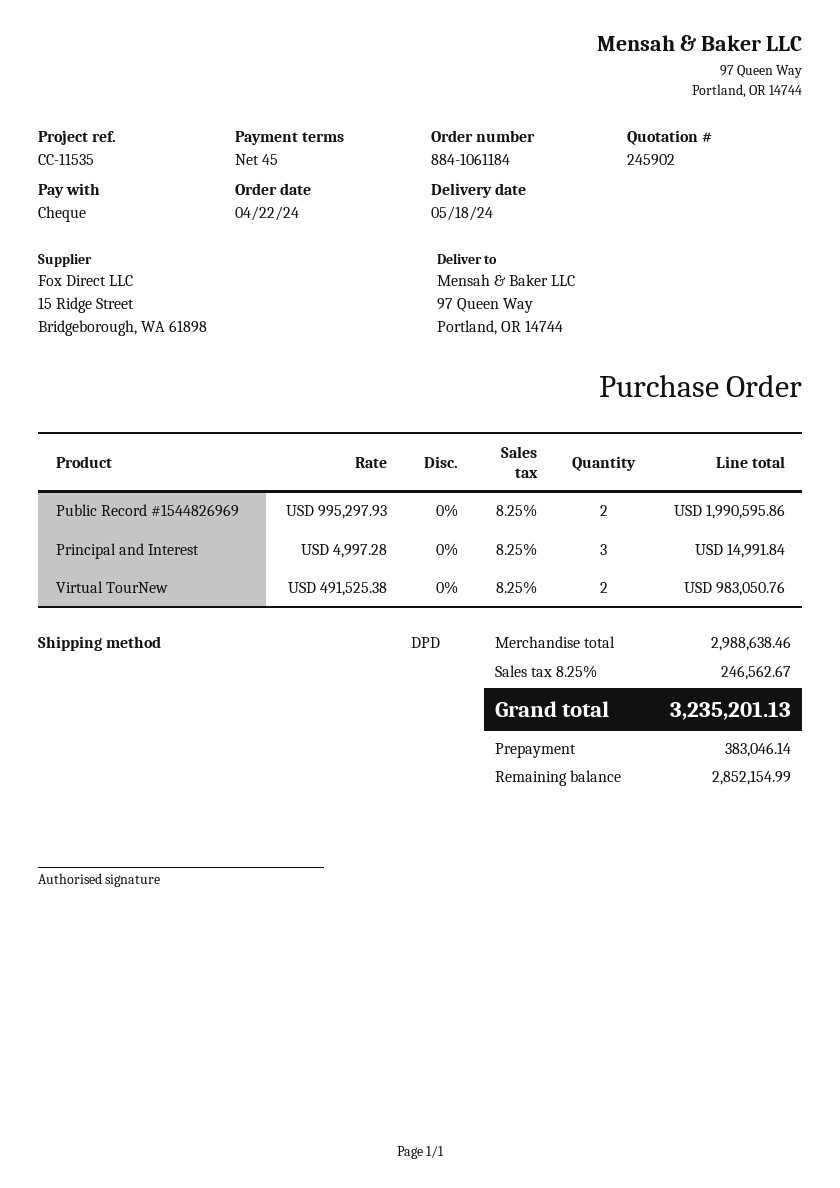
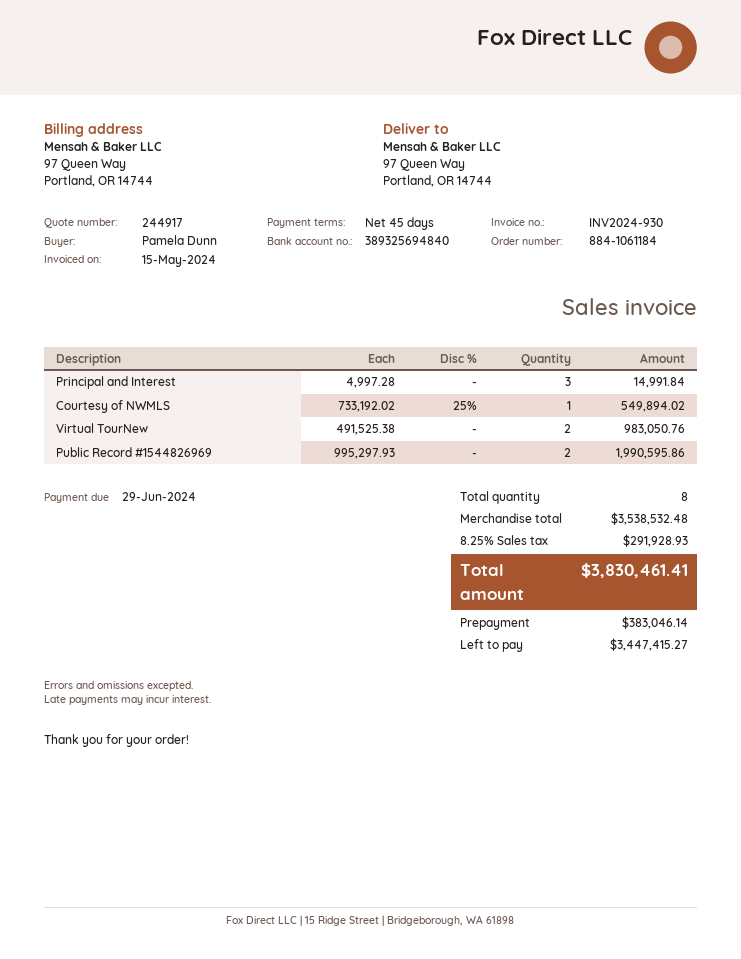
quote number: 245902 -> 244917
Courtesy of NWMLS: none -> 1 x 733192.02 - 25% = 549894.02
subtotal: 2988638.46 -> 3538532.48
tax: 8.25% = 246562.67 -> 8.25% = 291928.93
total: 3235201.13 -> 3830461.41
balance: 2852154.99 -> 3447415.27

